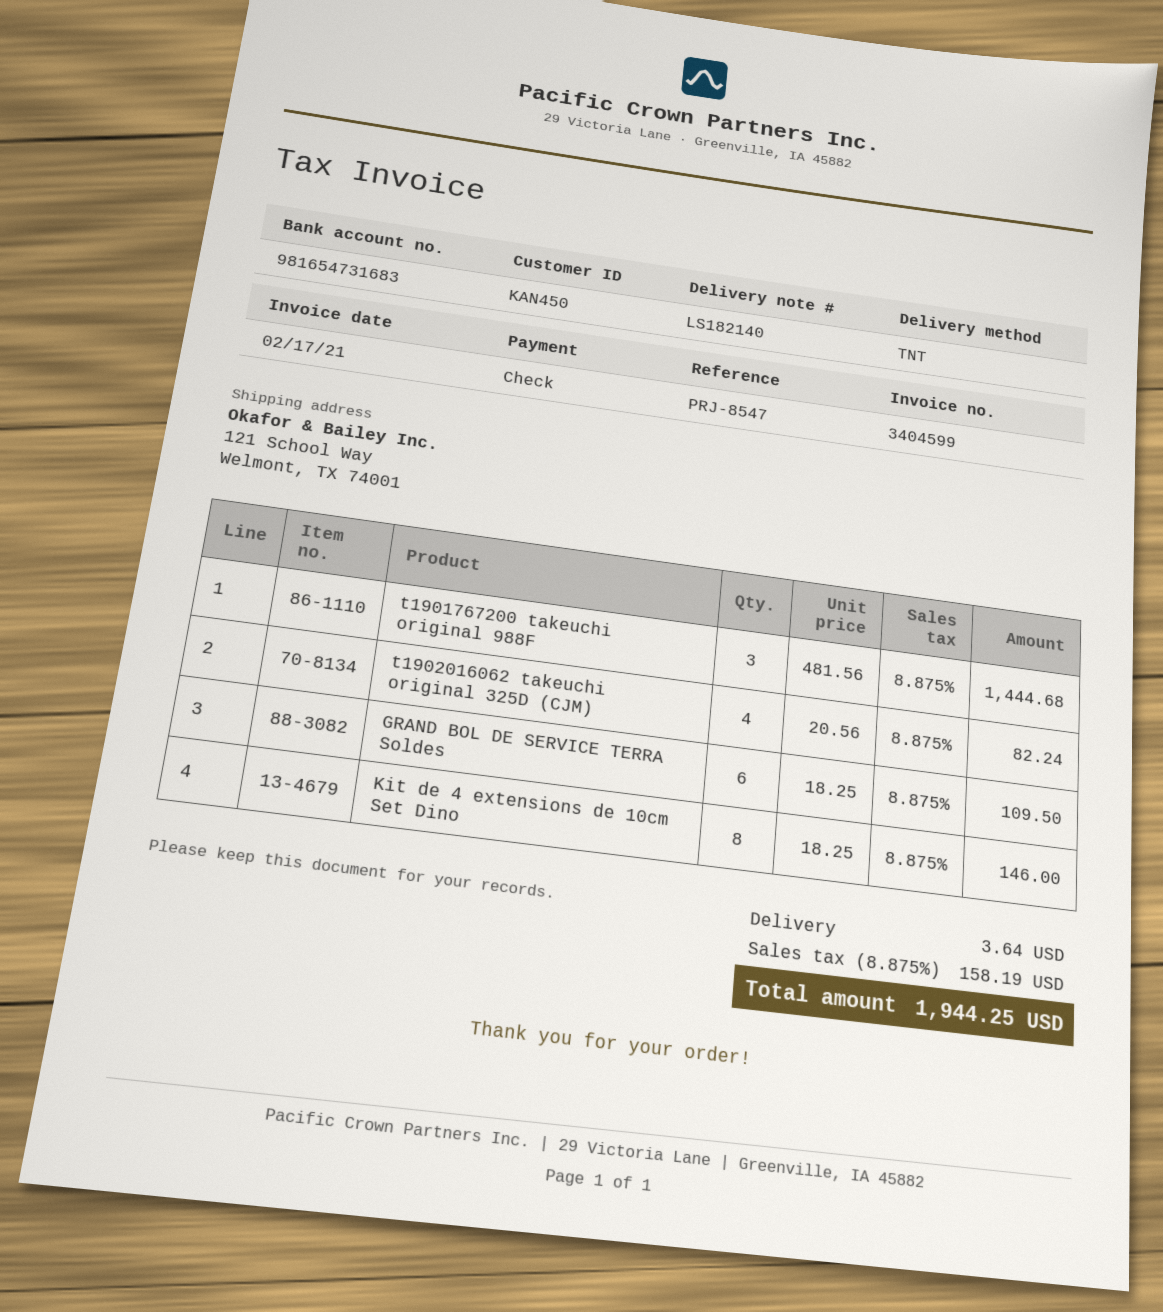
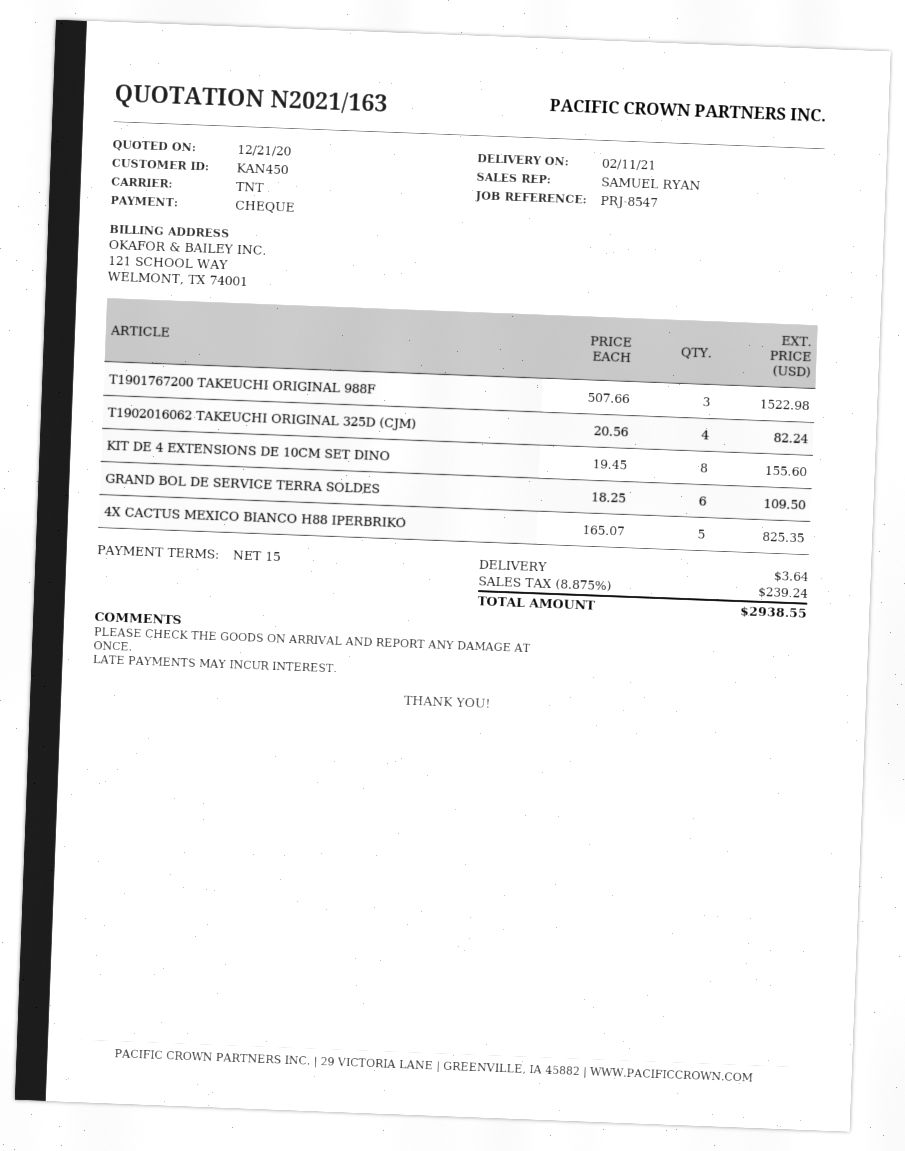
t1901767200 takeuchi original 988F: 3 x 481.56 = 1444.68 -> 3 x 507.66 = 1522.98
Kit de 4 extensions de 10cm Set Dino: 8 x 18.25 = 146.00 -> 8 x 19.45 = 155.60
4X CACTUS MEXICO BIANCO H88 IPERBRIKO: none -> 5 x 165.07 = 825.35
tax: 8.875% = 158.19 -> 8.875% = 239.24
total: 1944.25 -> 2938.55

